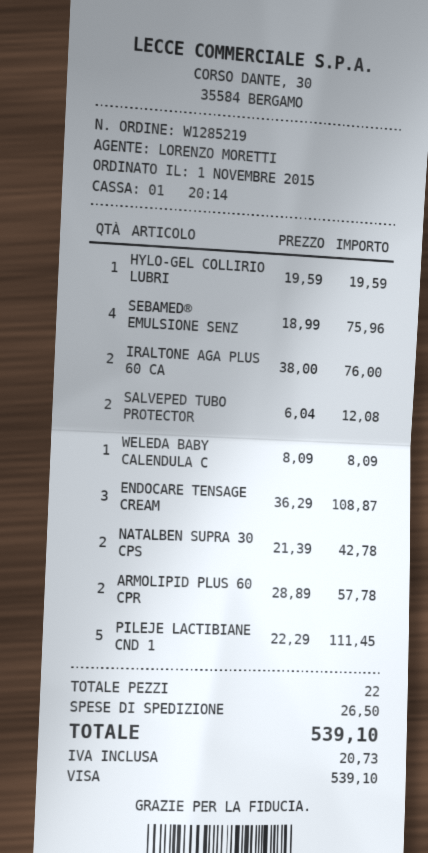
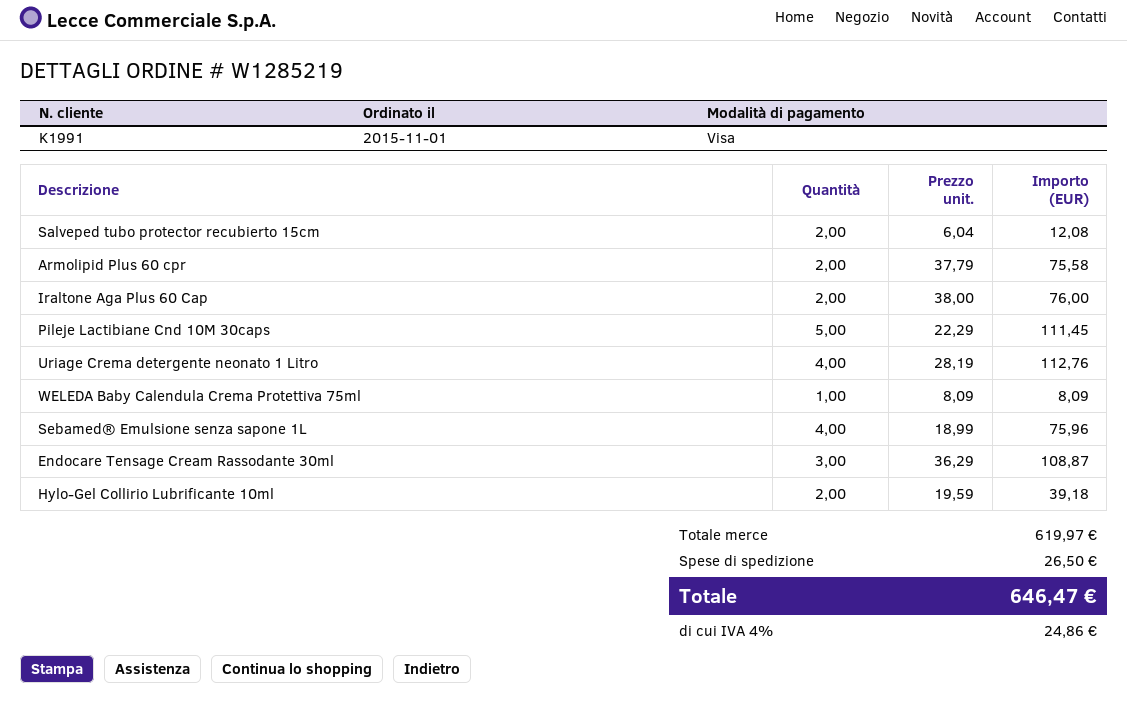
HYLO-GEL COLLIRIO LUBRI: 1 x 19.59 = 19.59 -> 2 x 19.59 = 39.18
NATALBEN SUPRA 30 CPS: 2 x 21.39 = 42.78 -> none
ARMOLIPID PLUS 60 CPR: 2 x 28.89 = 57.78 -> 2 x 37.79 = 75.58
Uriage Crema detergente neonato 1 Litro: none -> 4 x 28.19 = 112.76
tax: 20.73 -> 24.86
total: 539.10 -> 646.47

